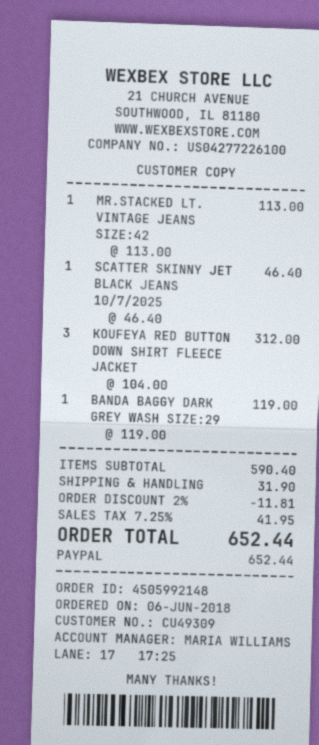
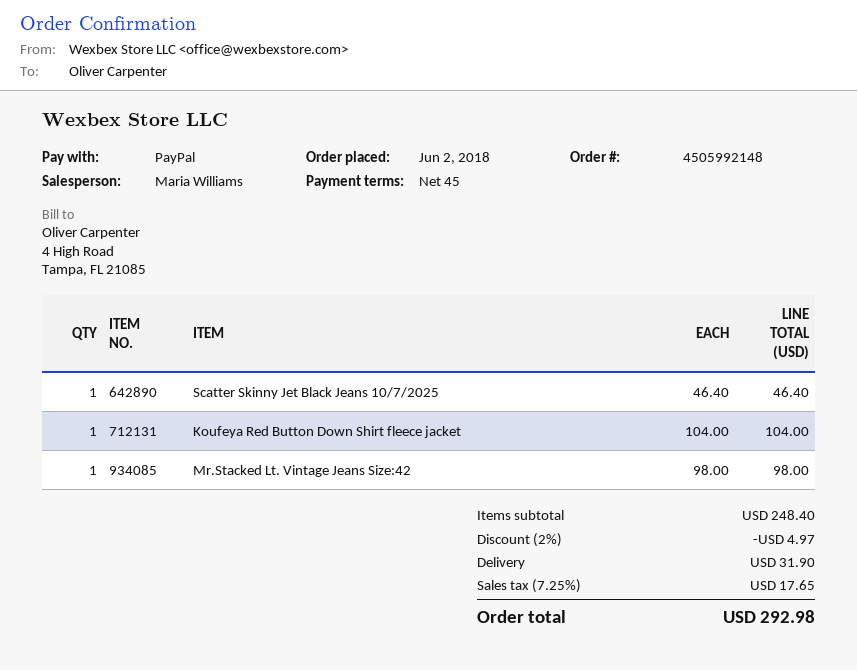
order date: 2018-06-06 -> 2018-06-02
MR.STACKED LT. VINTAGE JEANS SIZE:42: 1 x 113.00 = 113.00 -> 1 x 98.00 = 98.00
KOUFEYA RED BUTTON DOWN SHIRT FLEECE JACKET: 3 x 104.00 = 312.00 -> 1 x 104.00 = 104.00
BANDA BAGGY DARK GREY WASH SIZE:29: 1 x 119.00 = 119.00 -> none
subtotal: 590.40 -> 248.40
discount: 2% = 11.81 -> 2% = 4.97
tax: 7.25% = 41.95 -> 7.25% = 17.65
total: 652.44 -> 292.98

